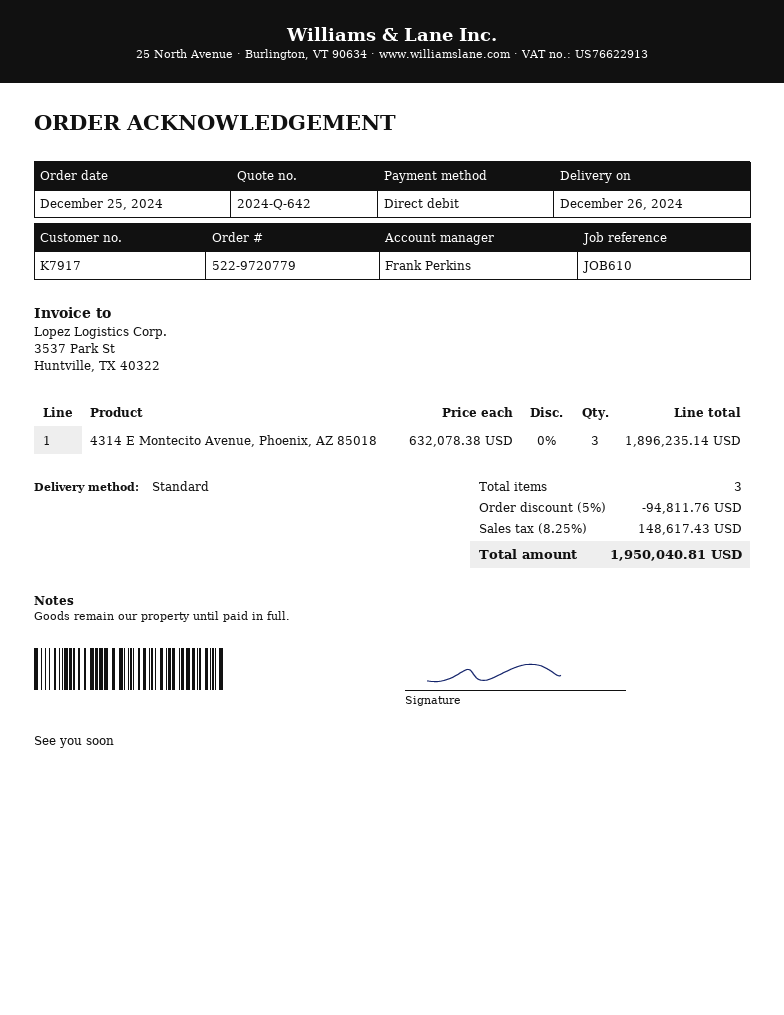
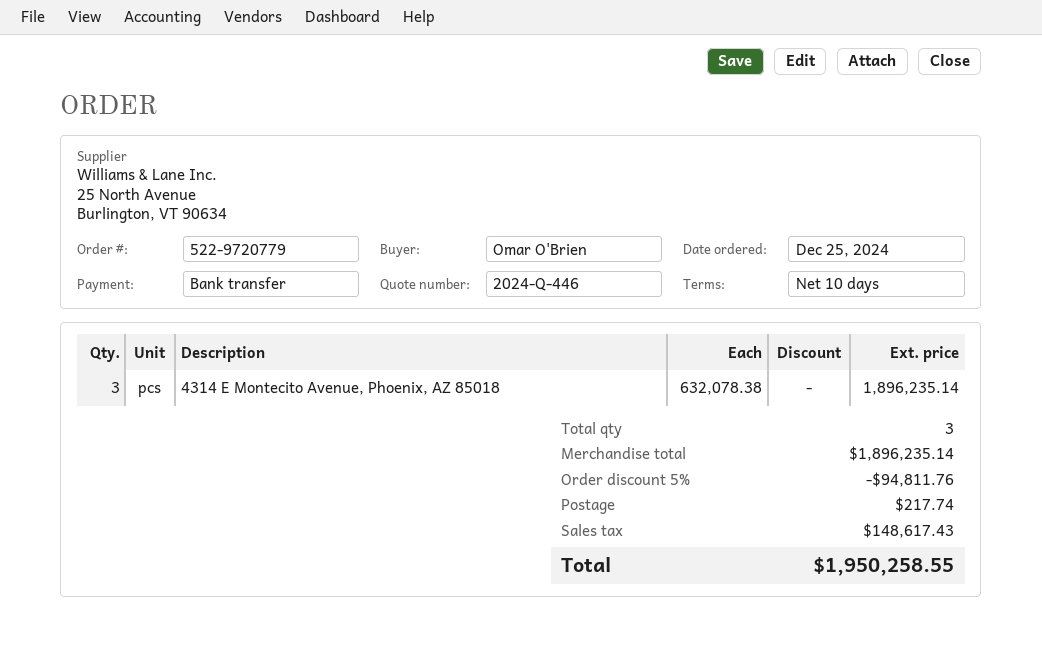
quote number: 2024-Q-642 -> 2024-Q-446
payment method: direct debit -> bank transfer
shipping: none -> 217.74
total: 1950040.81 -> 1950258.55

